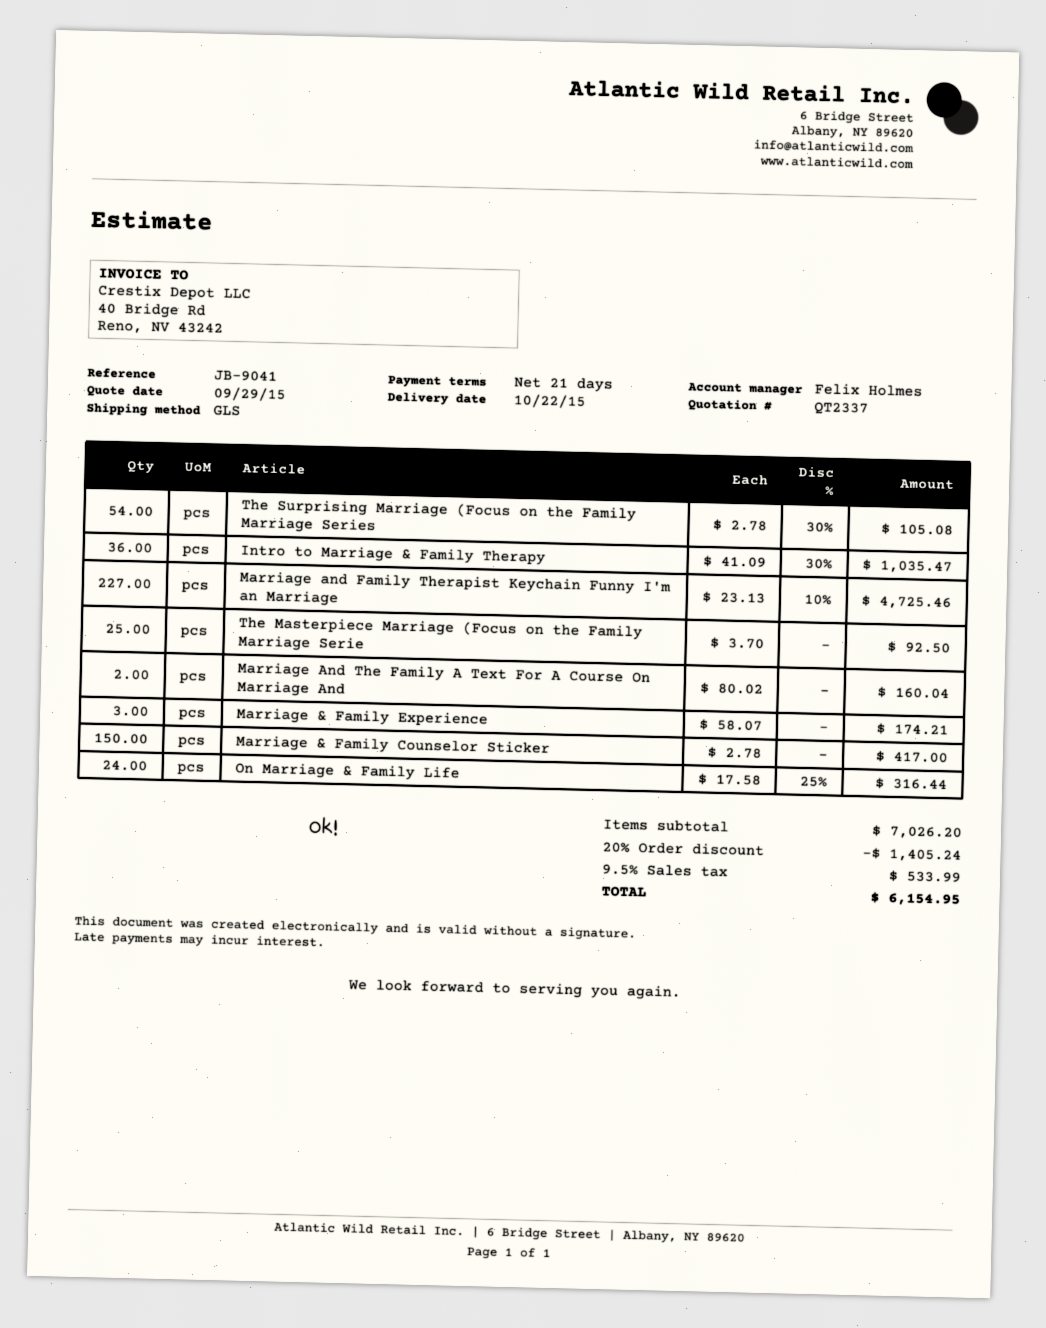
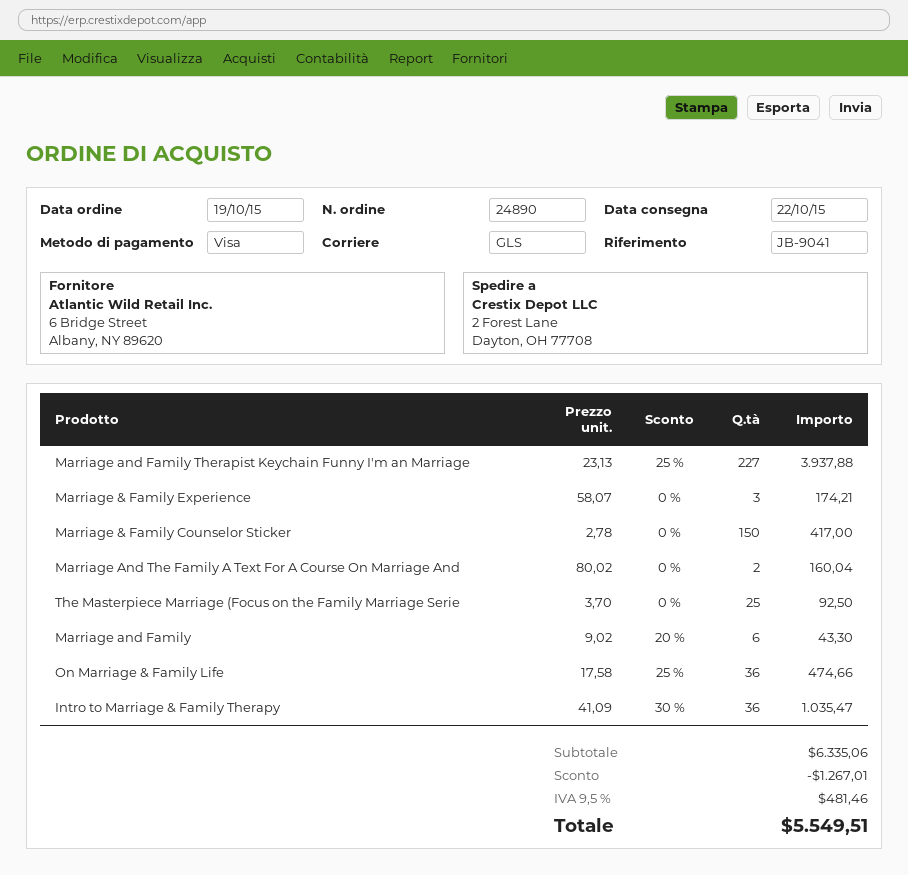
The Surprising Marriage (Focus on the Family Marriage Series: 54 x 2.78 - 30% = 105.08 -> none
Marriage and Family Therapist Keychain Funny I'm an Marriage: 227 x 23.13 - 10% = 4725.46 -> 227 x 23.13 - 25% = 3937.88
On Marriage & Family Life: 24 x 17.58 - 25% = 316.44 -> 36 x 17.58 - 25% = 474.66
Marriage and Family: none -> 6 x 9.02 - 20% = 43.30
subtotal: 7026.20 -> 6335.06
discount: 1405.24 -> 1267.01
tax: 9.5% = 533.99 -> 9.5% = 481.46
total: 6154.95 -> 5549.51

